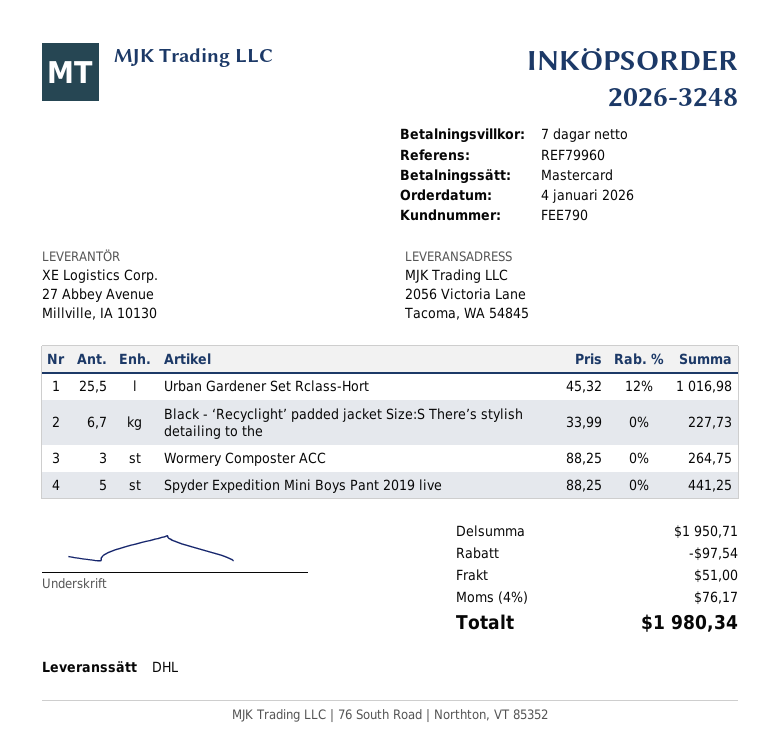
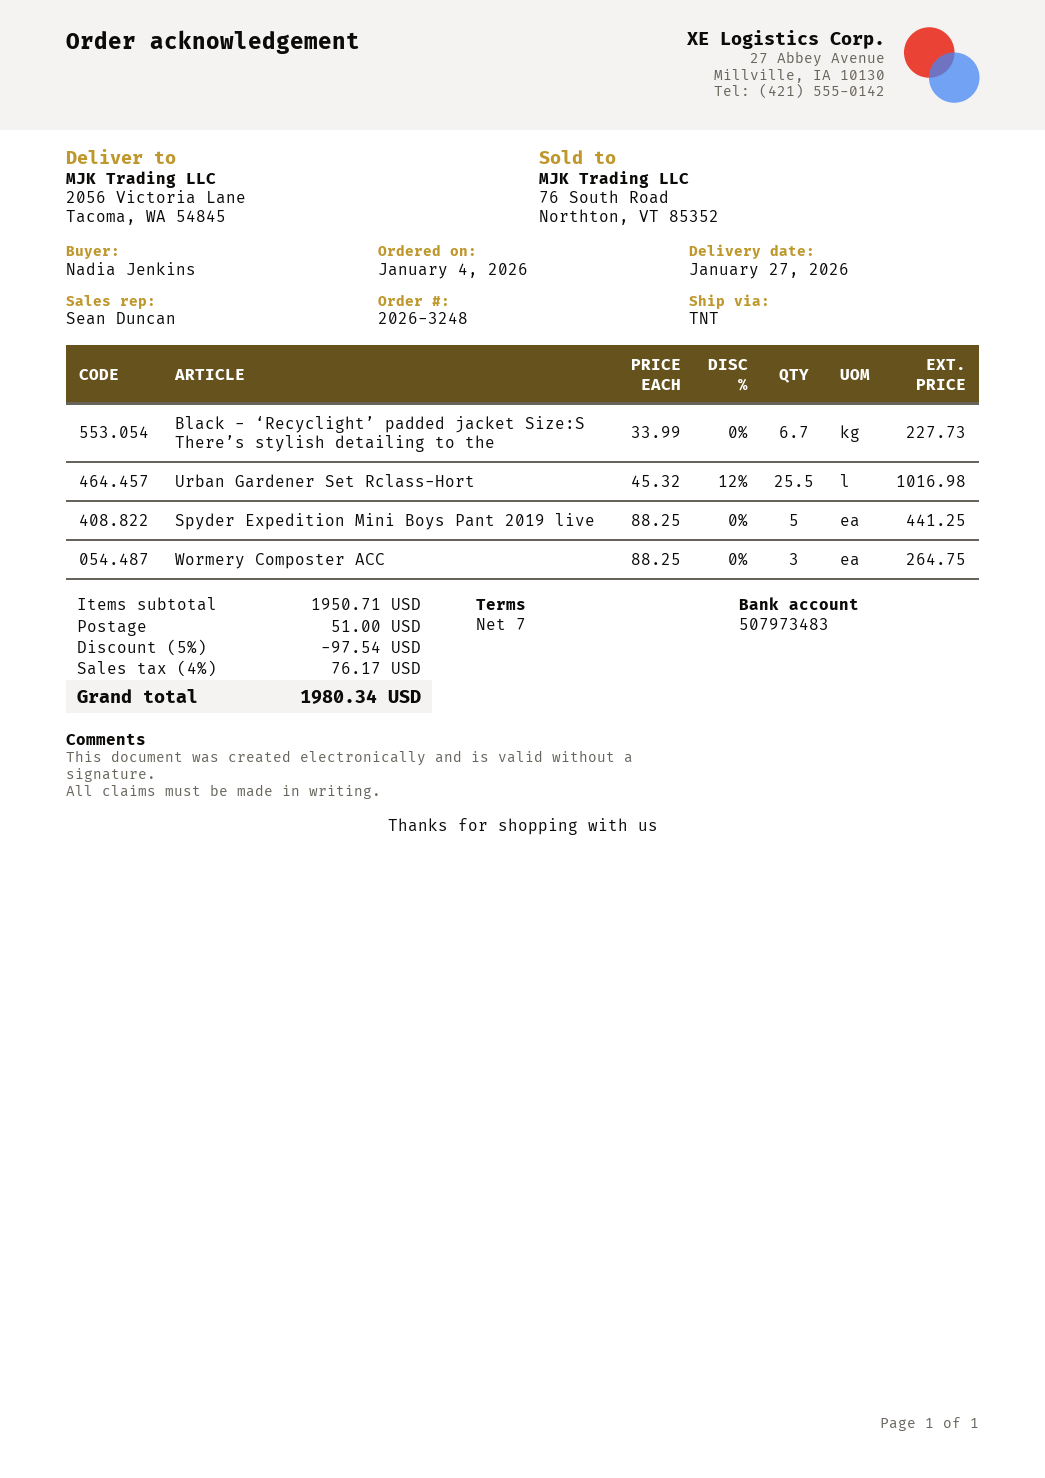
shipping method: DHL -> TNT

